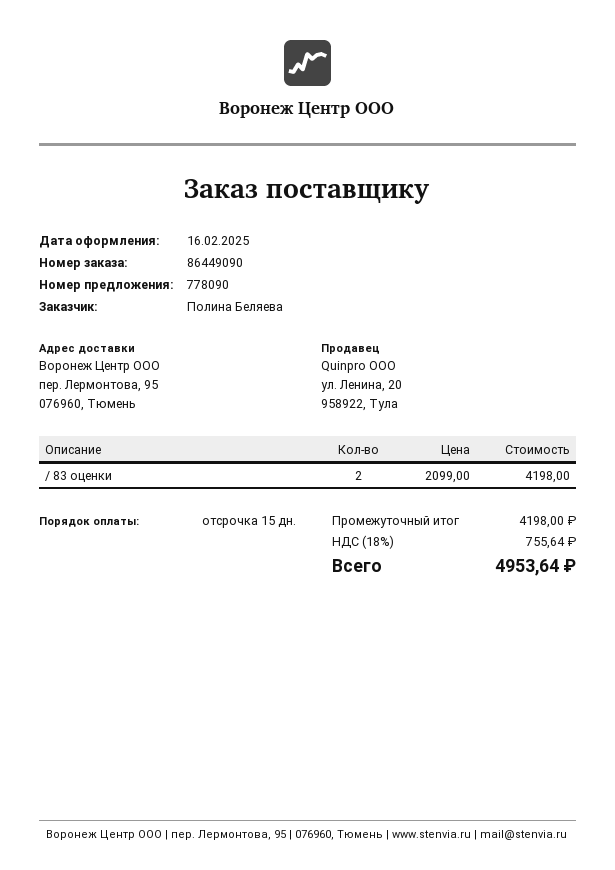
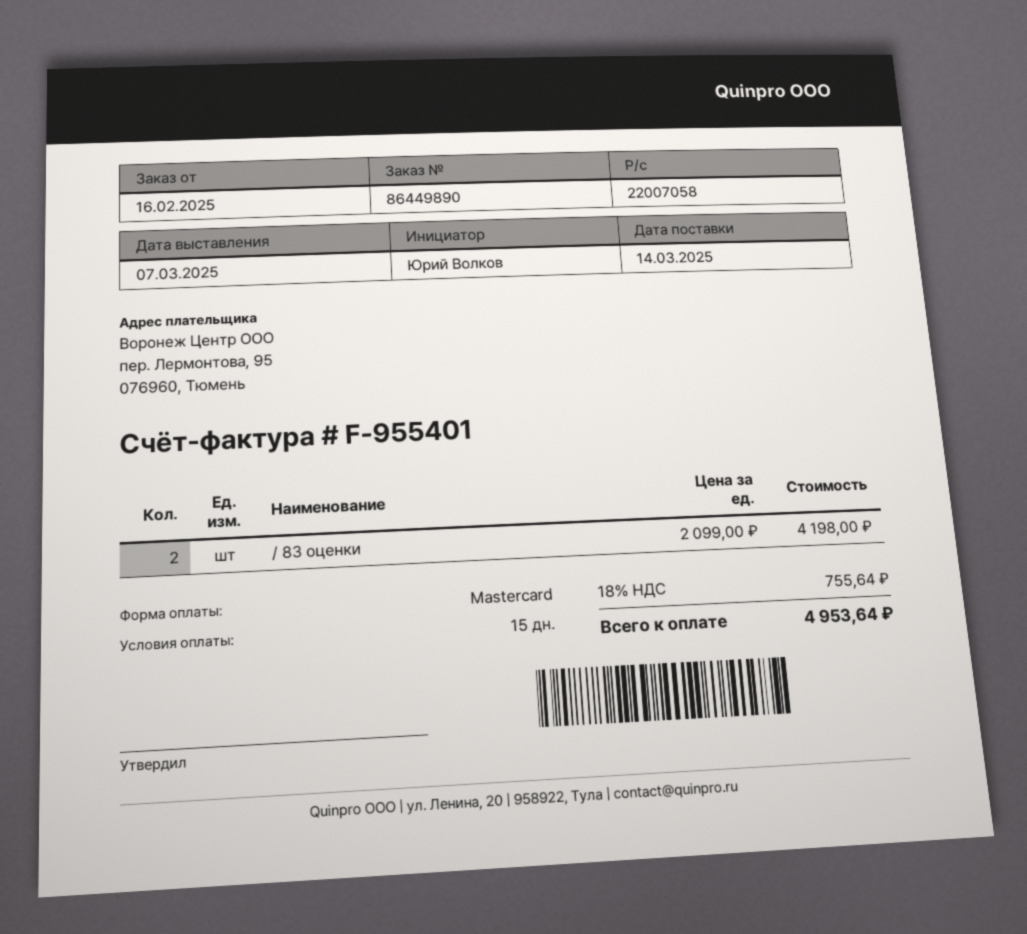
order number: 86449090 -> 86449890
ordered by: Полина Беляева -> Юрий Волков

